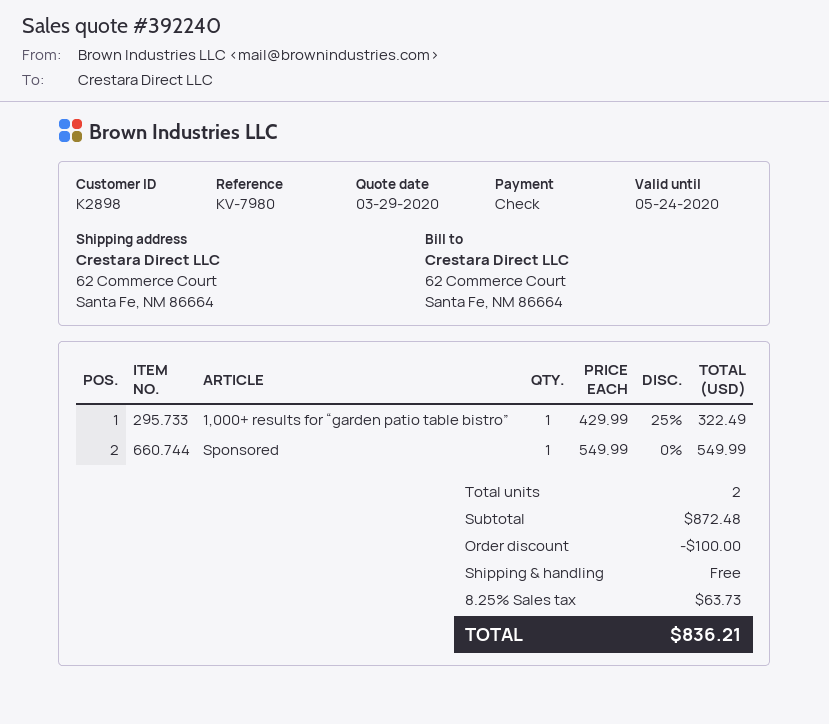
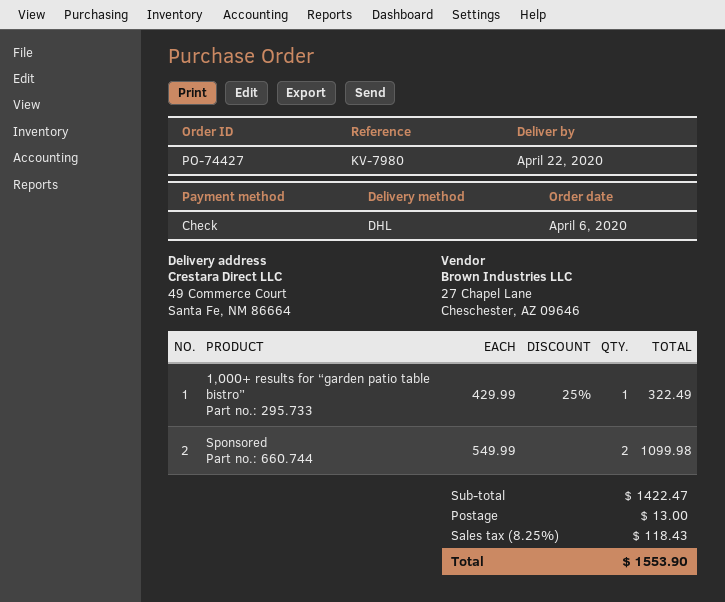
ship to: 62 Commerce Court, Santa Fe, NM 86664 -> 49 Commerce Court, Santa Fe, NM 86664
Sponsored: 1 x 549.99 = 549.99 -> 2 x 549.99 = 1099.98
subtotal: 872.48 -> 1422.47
discount: 100.00 -> none
shipping: 0.00 -> 13.00
tax: 8.25% = 63.73 -> 8.25% = 118.43
total: 836.21 -> 1553.90

